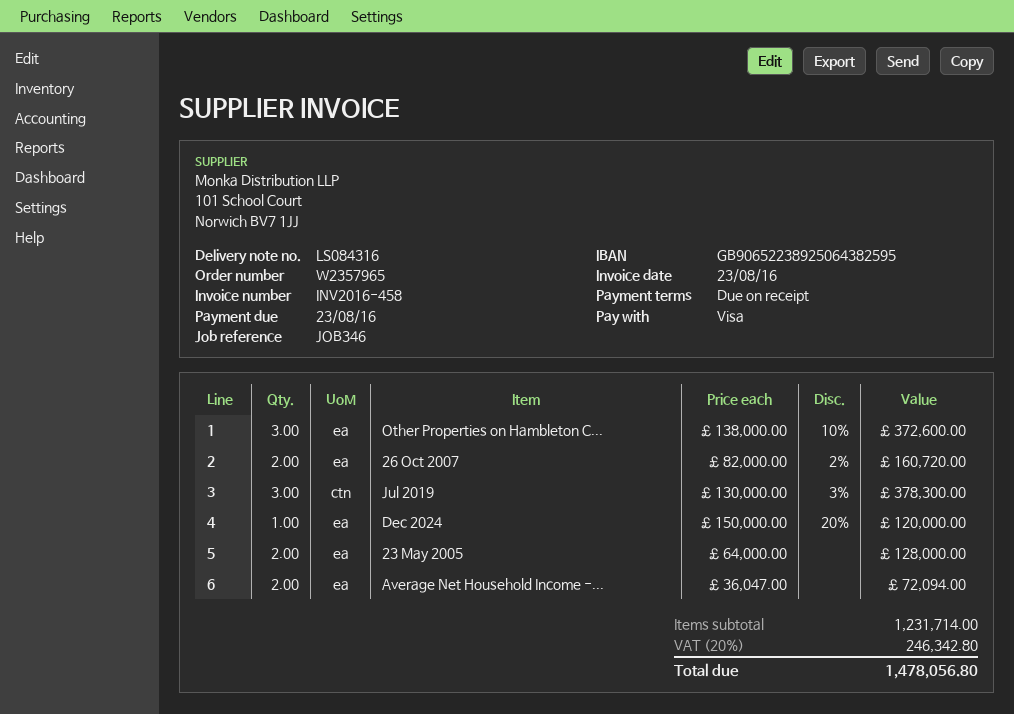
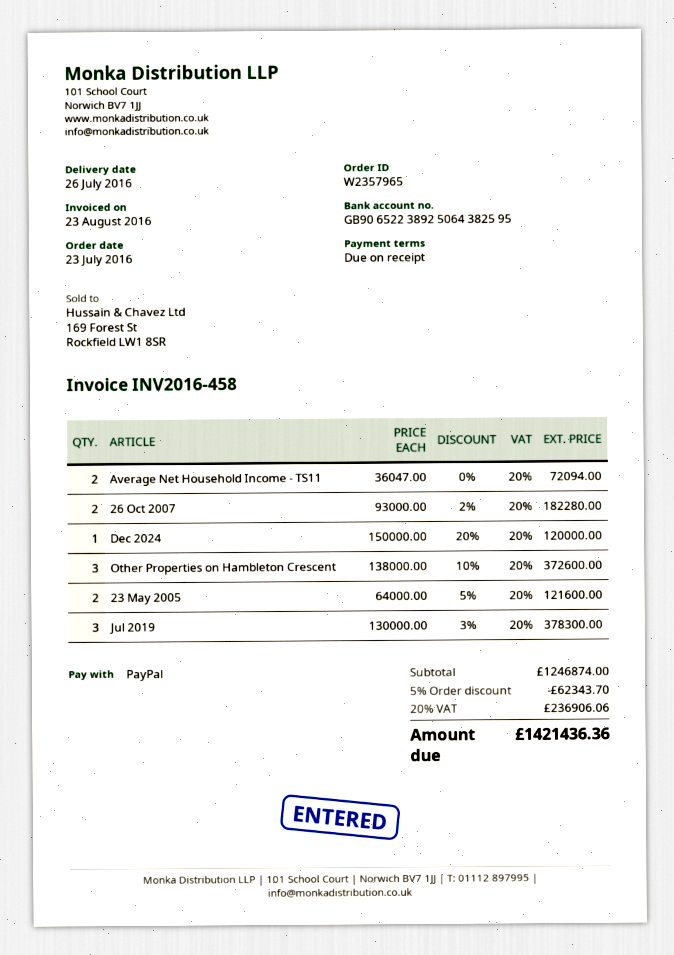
payment method: Visa -> PayPal
26 Oct 2007: 2 x 82000.00 - 2% = 160720.00 -> 2 x 93000.00 - 2% = 182280.00
23 May 2005: 2 x 64000.00 = 128000.00 -> 2 x 64000.00 - 5% = 121600.00
subtotal: 1231714.00 -> 1246874.00
discount: none -> 5% = 62343.70
tax: 20% = 246342.80 -> 20% = 236906.06
total: 1478056.80 -> 1421436.36

